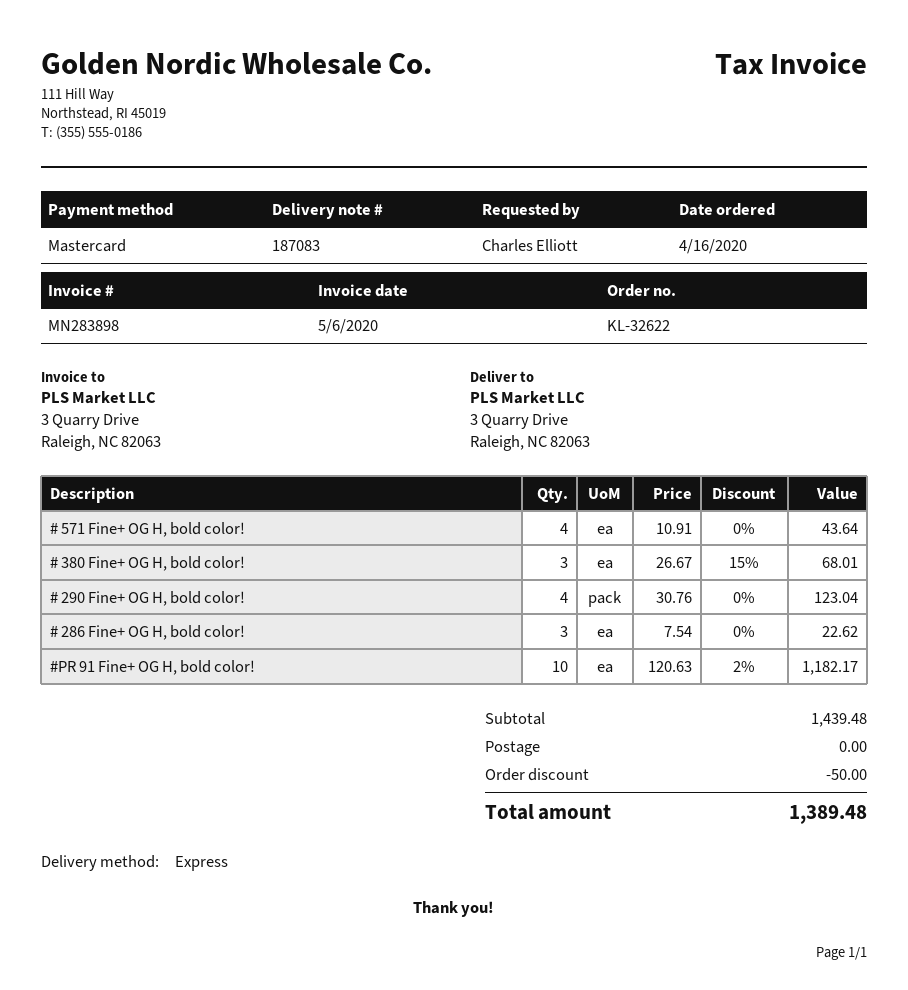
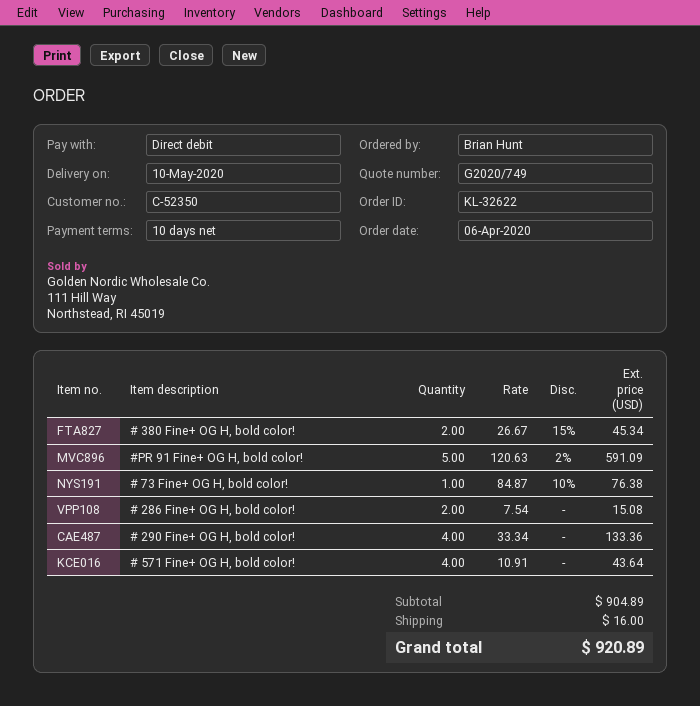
order date: 2020-04-16 -> 2020-04-06
ordered by: Charles Elliott -> Brian Hunt
payment method: Mastercard -> direct debit
# 380 Fine+ OG H, bold color!: 3 x 26.67 - 15% = 68.01 -> 2 x 26.67 - 15% = 45.34
# 290 Fine+ OG H, bold color!: 4 x 30.76 = 123.04 -> 4 x 33.34 = 133.36
# 286 Fine+ OG H, bold color!: 3 x 7.54 = 22.62 -> 2 x 7.54 = 15.08
#PR 91 Fine+ OG H, bold color!: 10 x 120.63 - 2% = 1182.17 -> 5 x 120.63 - 2% = 591.09
# 73 Fine+ OG H, bold color!: none -> 1 x 84.87 - 10% = 76.38
subtotal: 1439.48 -> 904.89
discount: 50.00 -> none
shipping: 0.00 -> 16.00
total: 1389.48 -> 920.89

